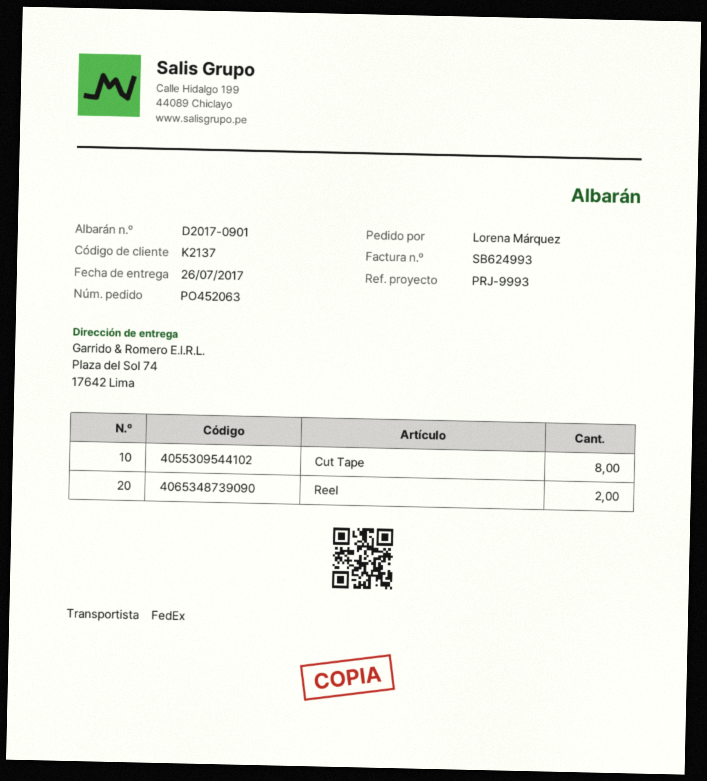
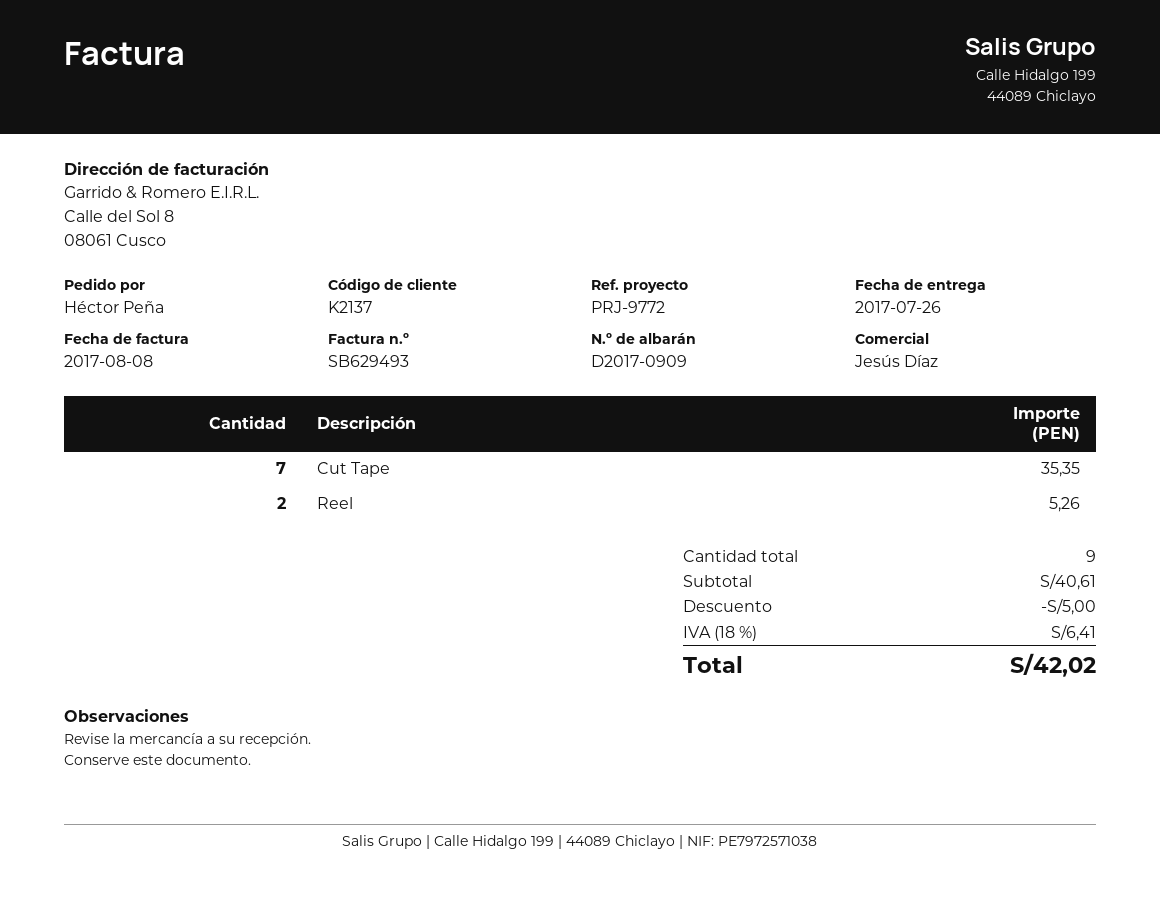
delivery note number: D2017-0901 -> D2017-0909
invoice number: SB624993 -> SB629493
reference: PRJ-9993 -> PRJ-9772
ordered by: Lorena Márquez -> Héctor Peña
Cut Tape: 8 -> 7

